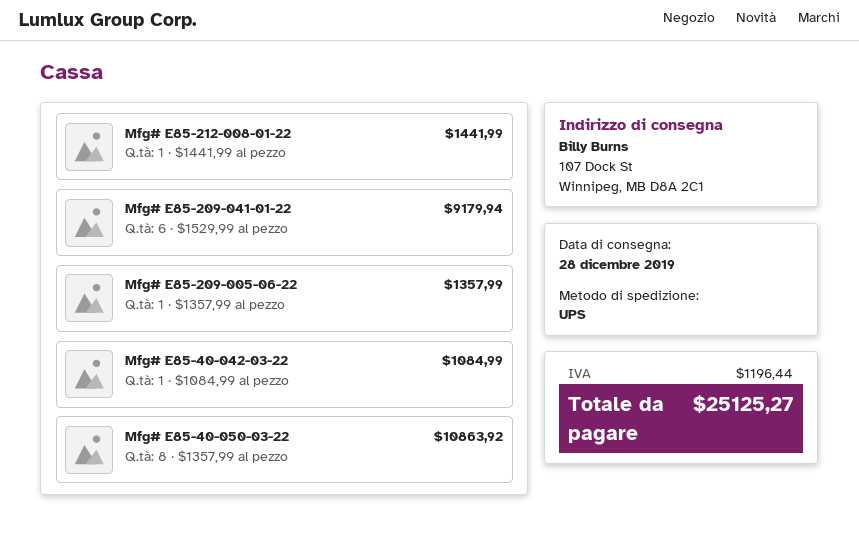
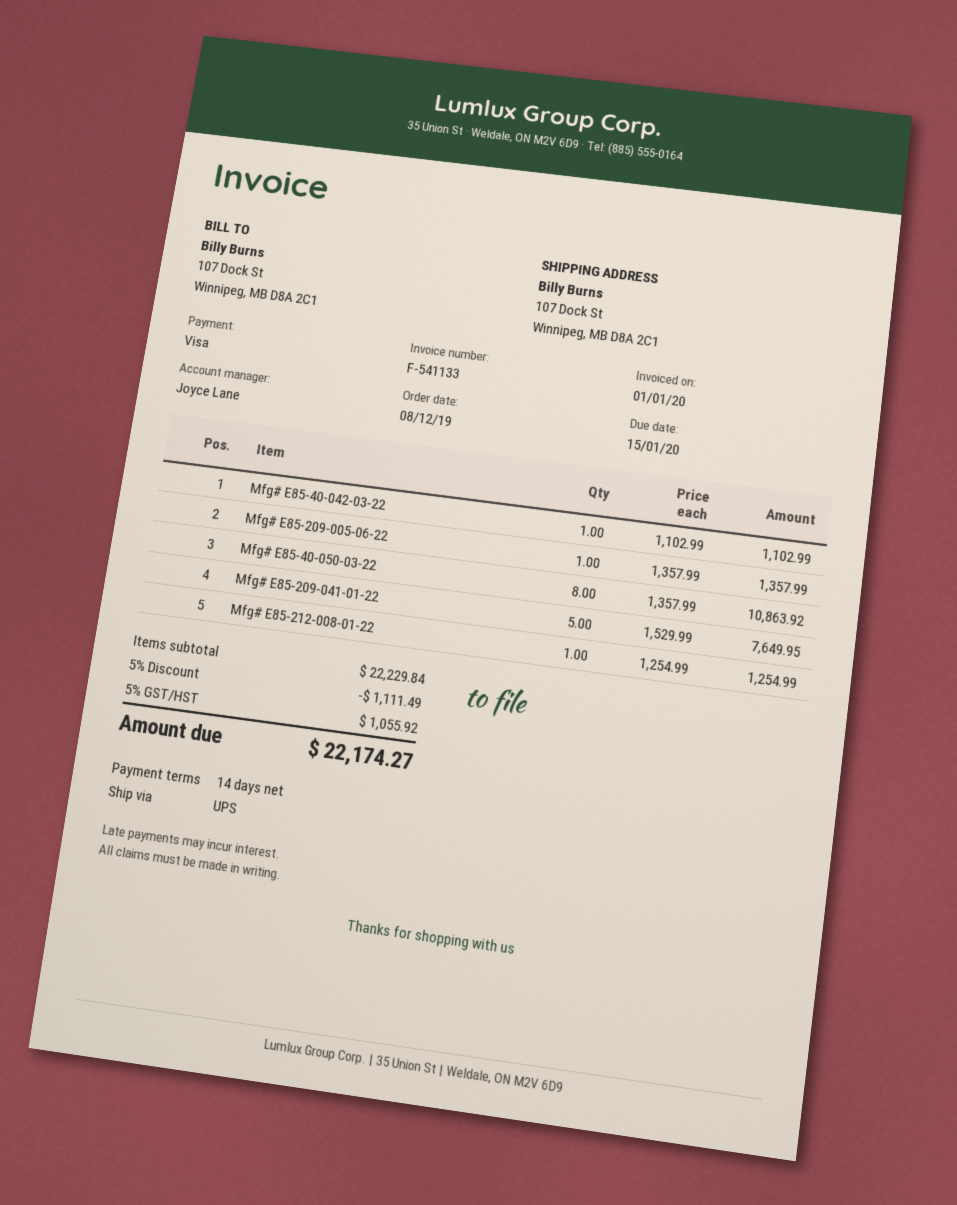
Mfg# E85-212-008-01-22: 1 x 1441.99 = 1441.99 -> 1 x 1254.99 = 1254.99
Mfg# E85-209-041-01-22: 6 x 1529.99 = 9179.94 -> 5 x 1529.99 = 7649.95
Mfg# E85-40-042-03-22: 1 x 1084.99 = 1084.99 -> 1 x 1102.99 = 1102.99
discount: none -> 5% = 1111.49
tax: 1196.44 -> 1055.92
total: 25125.27 -> 22174.27

